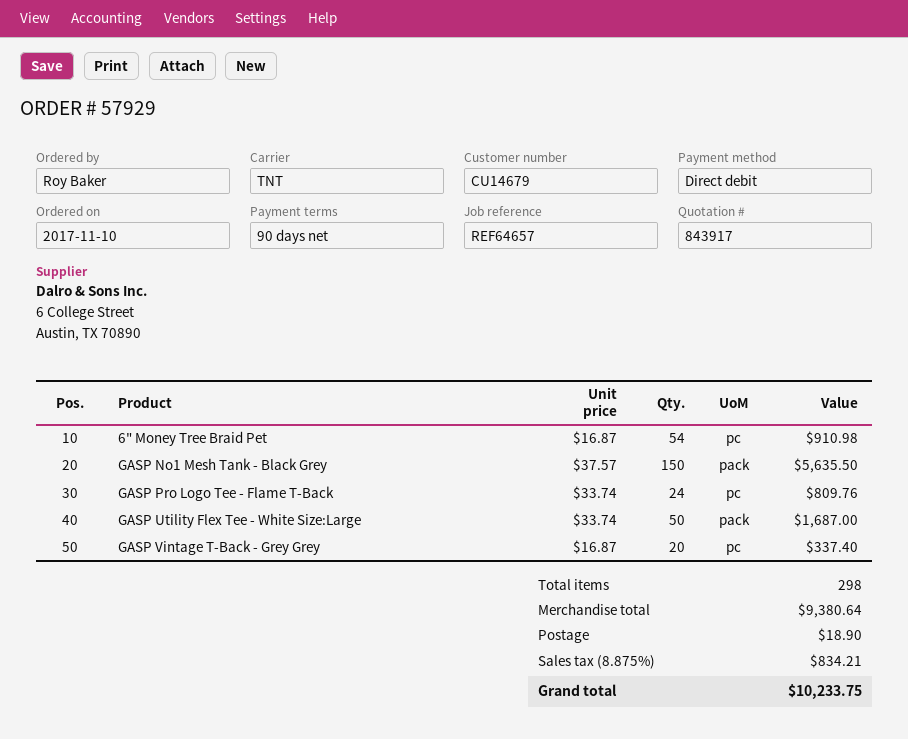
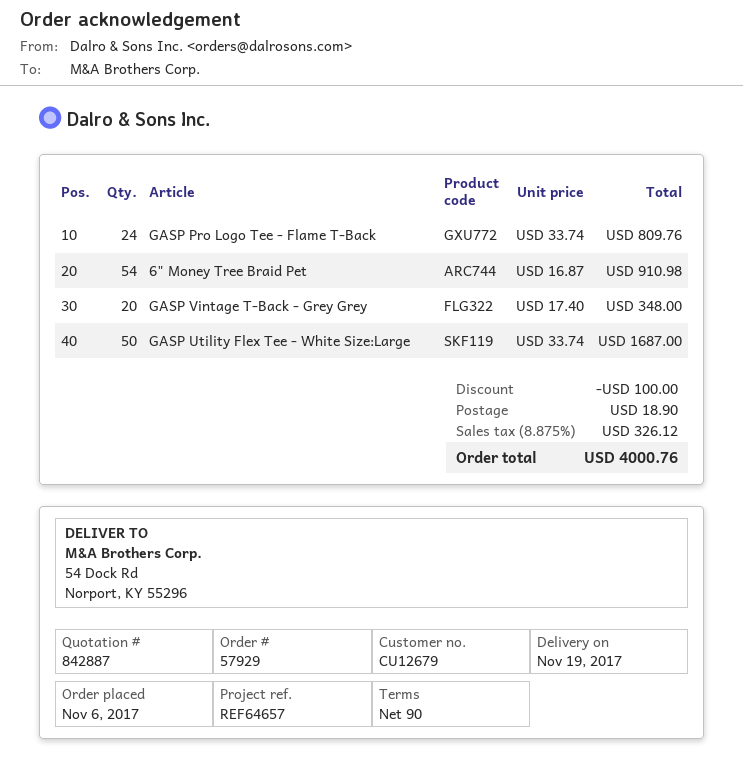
quote number: 843917 -> 842887
order date: 2017-11-10 -> 2017-11-06
customer number: CU14679 -> CU12679
GASP No1 Mesh Tank - Black Grey: 150 x 37.57 = 5635.50 -> none
GASP Vintage T-Back - Grey Grey: 20 x 16.87 = 337.40 -> 20 x 17.40 = 348.00
discount: none -> 100.00
tax: 8.875% = 834.21 -> 8.875% = 326.12
total: 10233.75 -> 4000.76

